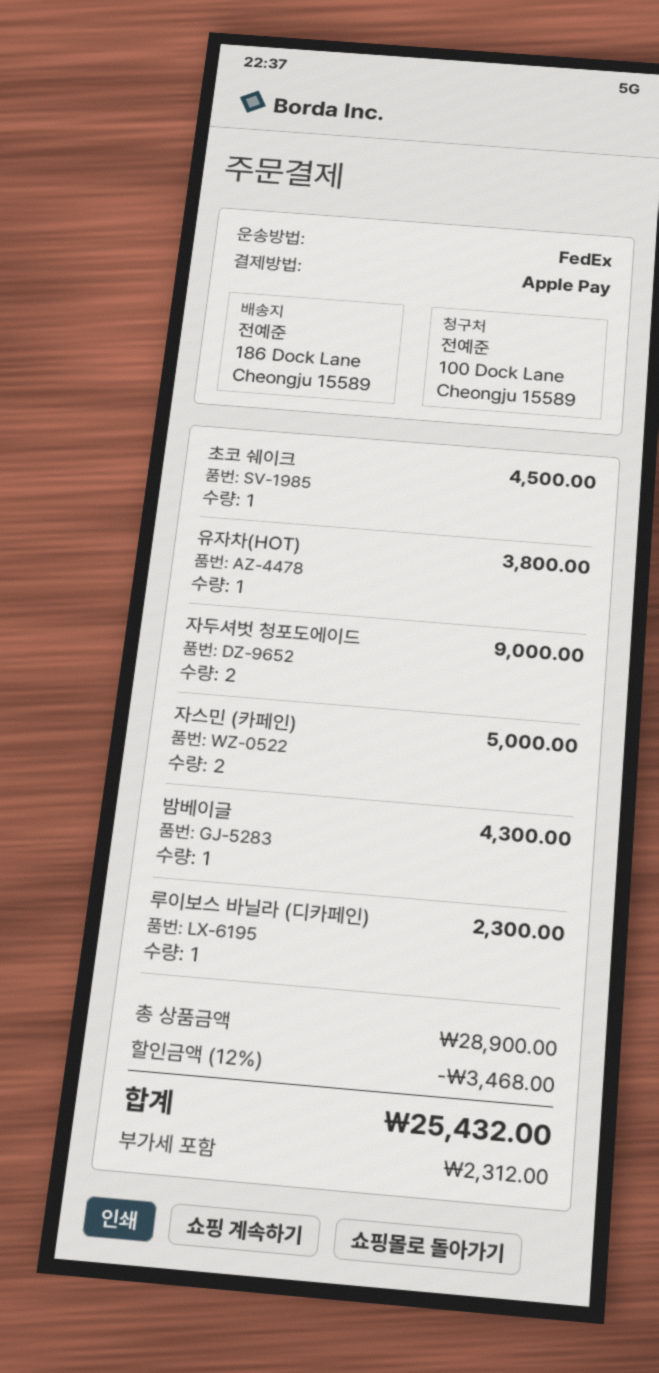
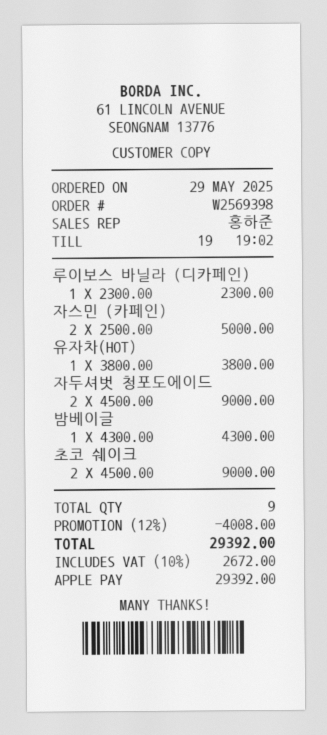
초코 쉐이크: 1 for 4500.00 -> 2 for 9000.00
discount: 12% = 3468.00 -> 12% = 4008.00
tax: 2312.00 -> 2672.00
total: 25432.00 -> 29392.00

